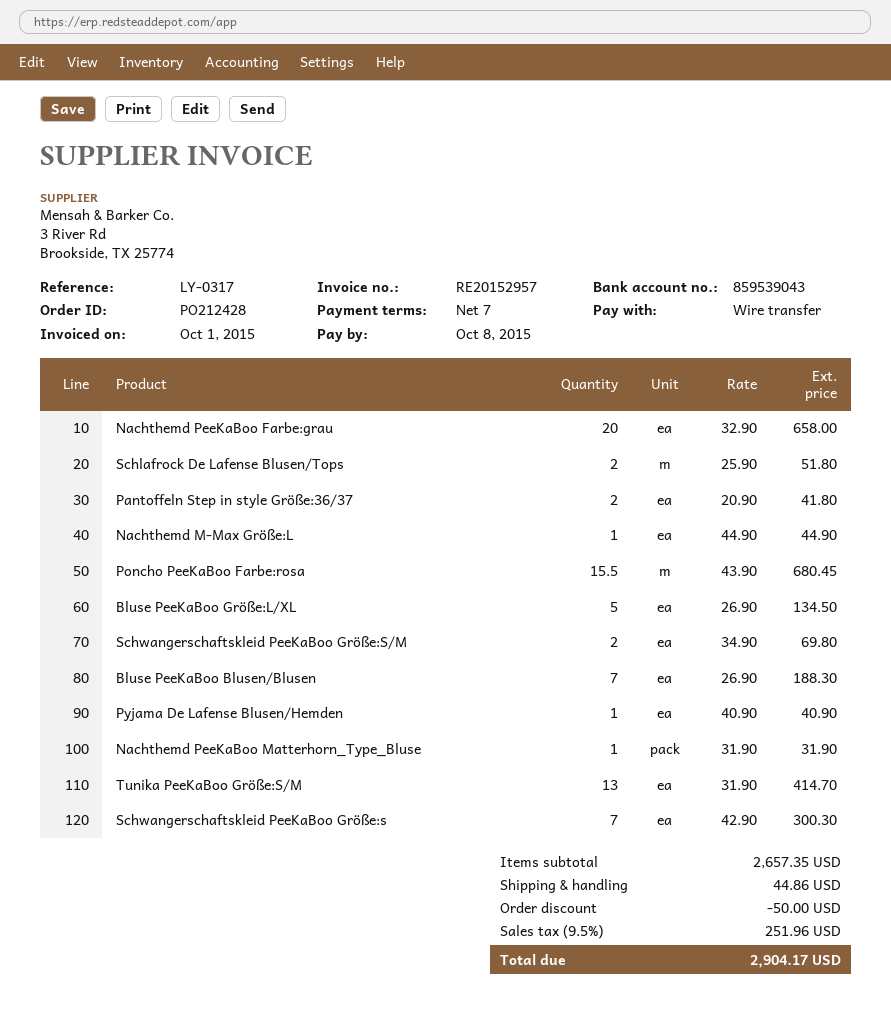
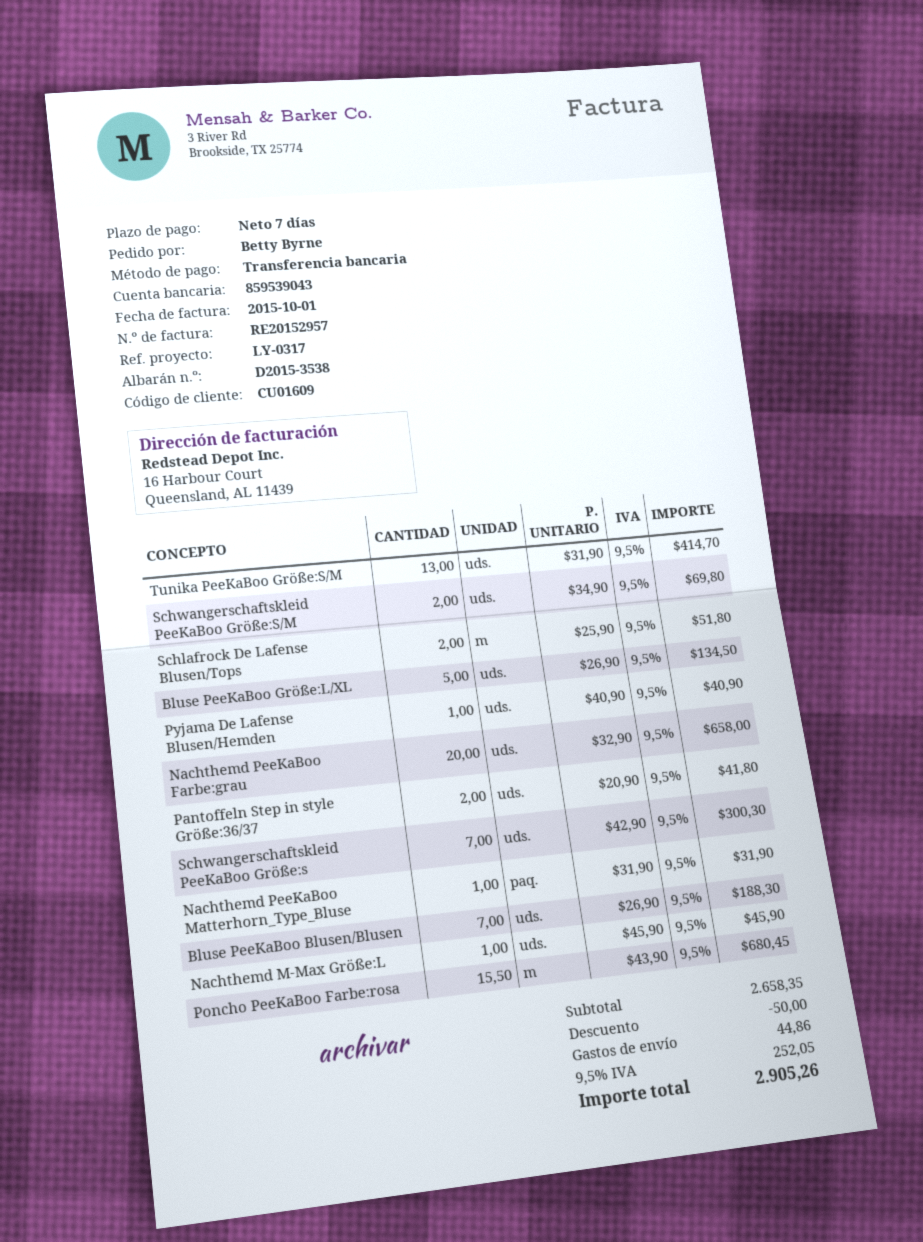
Nachthemd M-Max Größe:L: 1 x 44.90 = 44.90 -> 1 x 45.90 = 45.90
subtotal: 2657.35 -> 2658.35
tax: 9.5% = 251.96 -> 9.5% = 252.05
total: 2904.17 -> 2905.26

